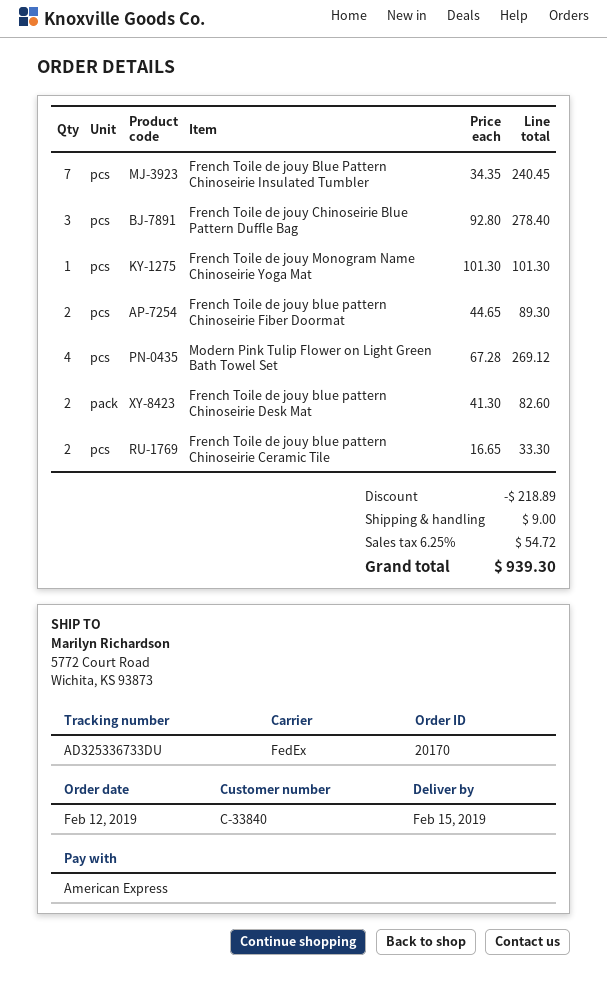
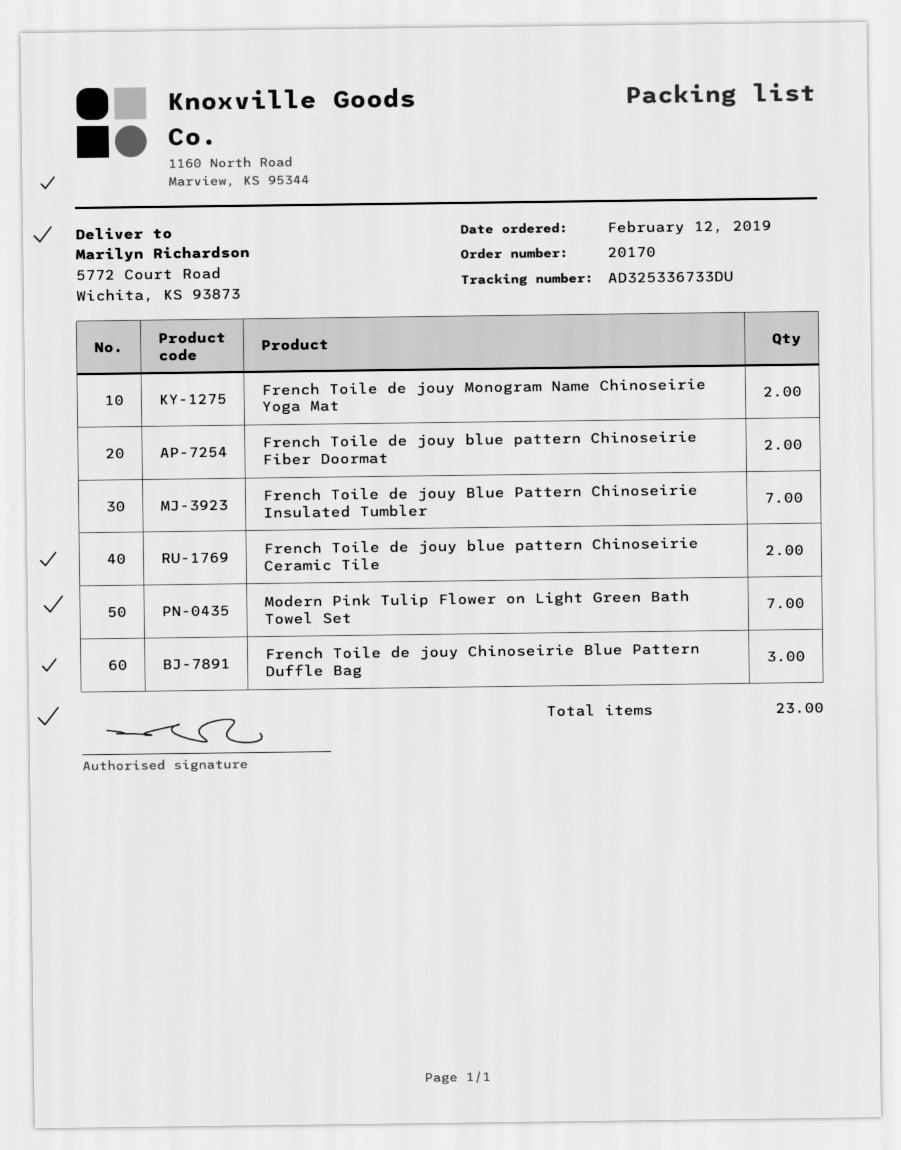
French Toile de jouy Monogram Name Chinoseirie Yoga Mat: 1 -> 2
Modern Pink Tulip Flower on Light Green Bath Towel Set: 4 -> 7
French Toile de jouy blue pattern Chinoseirie Desk Mat: 2 -> none

